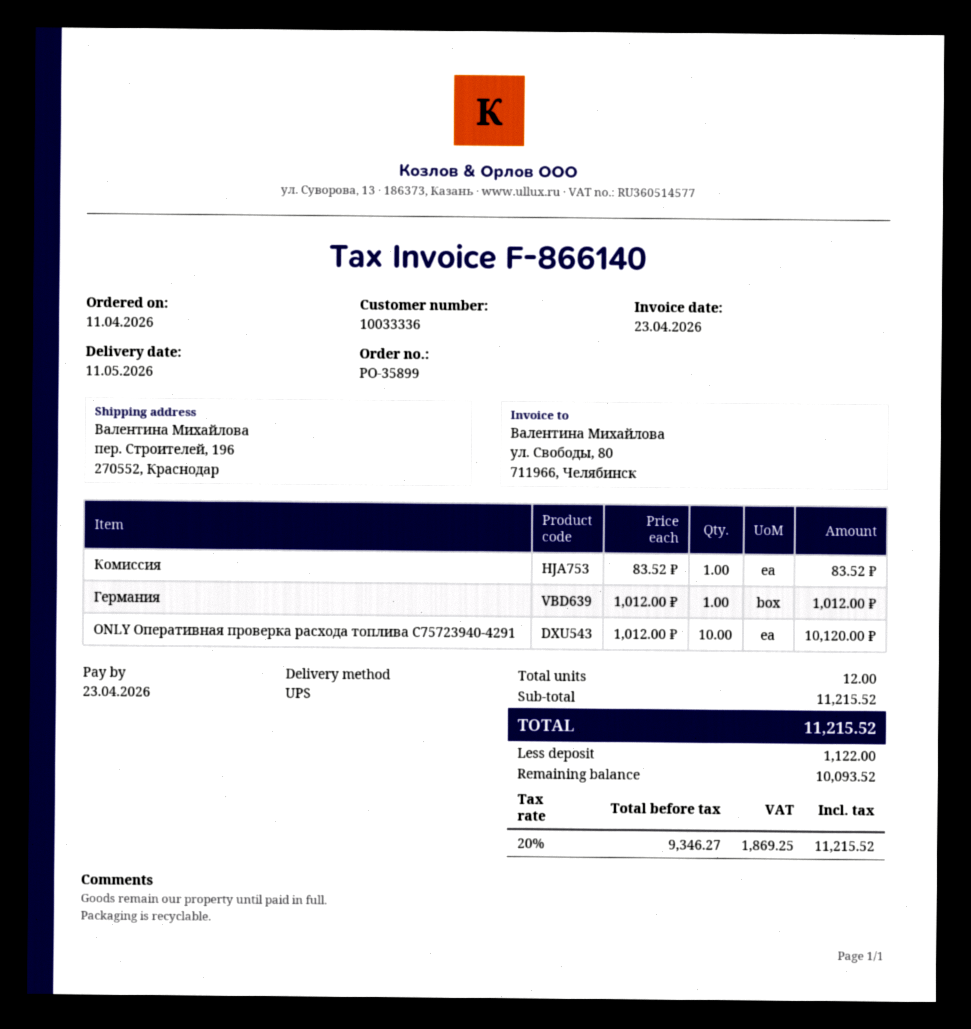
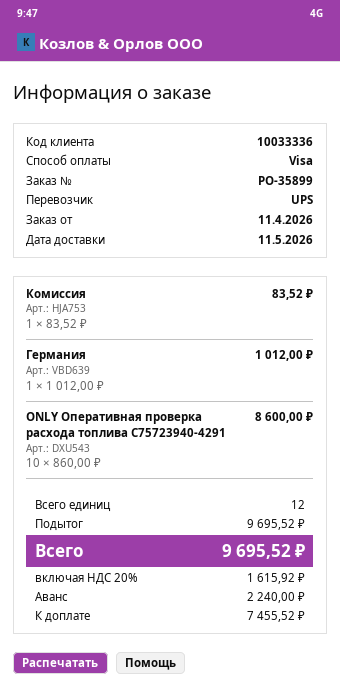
ONLY Оперативная проверка расхода топлива C75723940-4291: 10 x 1012.00 = 10120.00 -> 10 x 860.00 = 8600.00
subtotal: 11215.52 -> 9695.52
tax: 20% = 1869.25 -> 20% = 1615.92
total: 11215.52 -> 9695.52
deposit: 1122.00 -> 2240.00
balance: 10093.52 -> 7455.52

